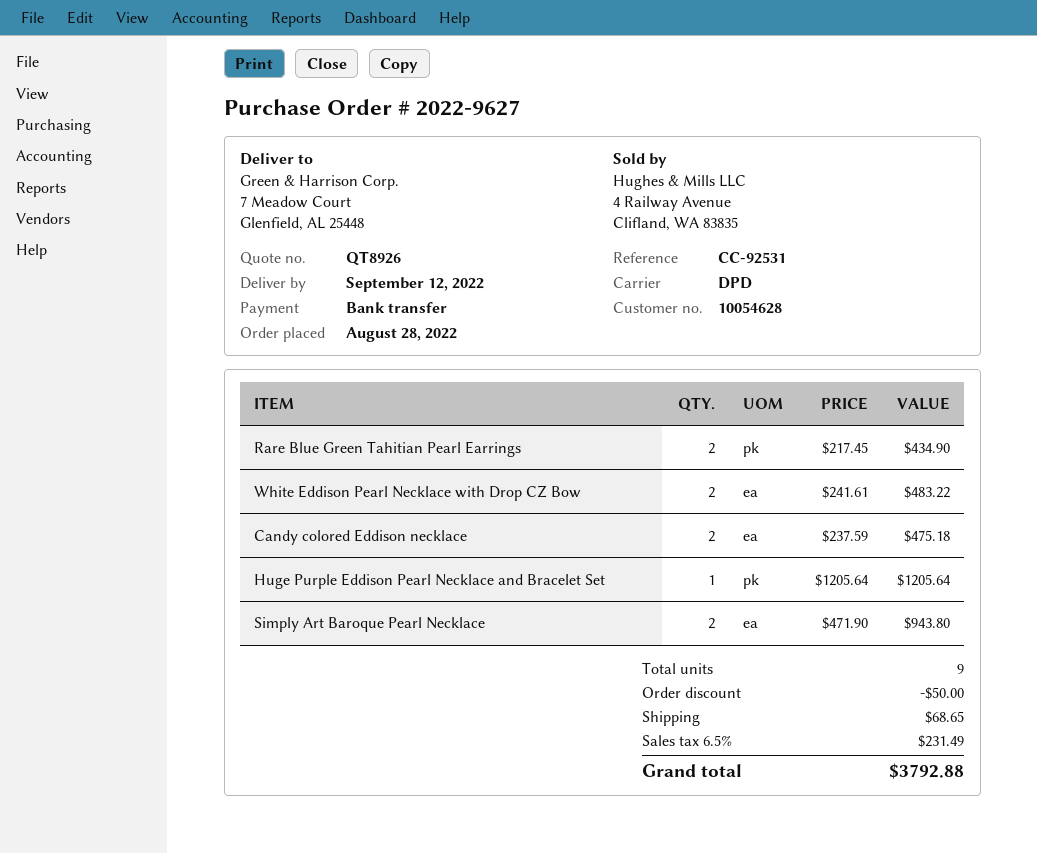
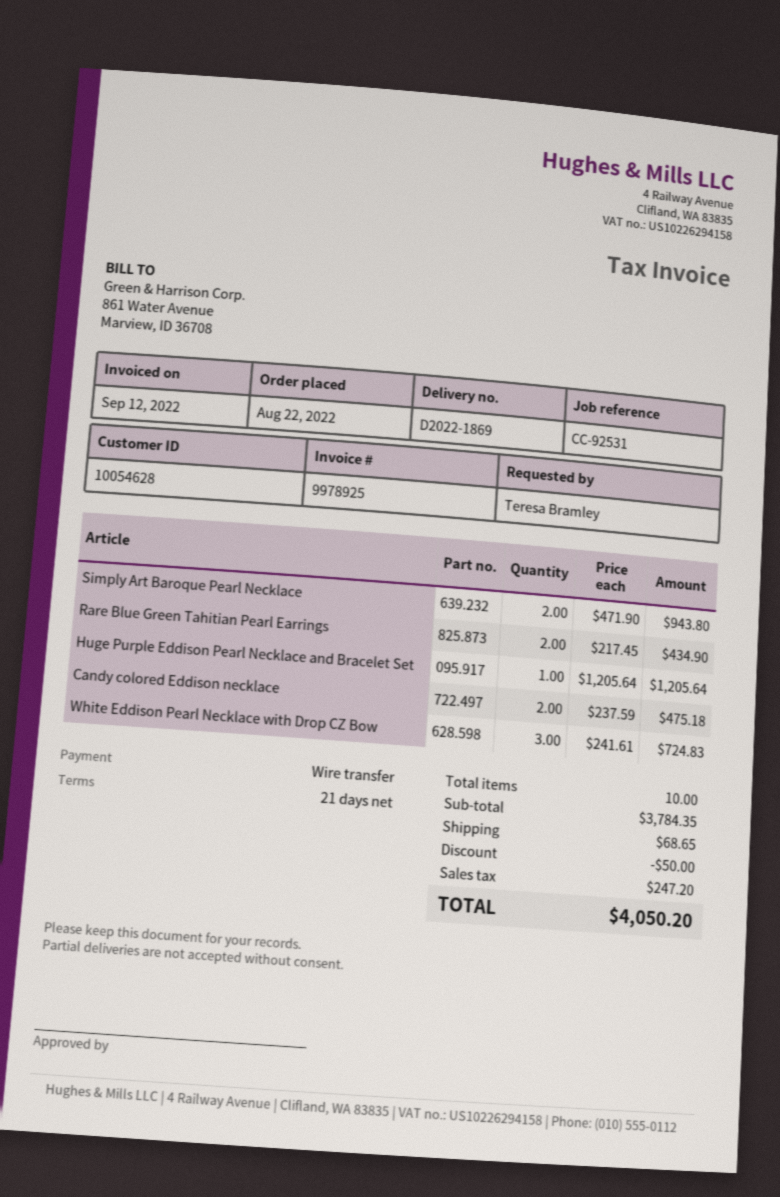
order date: 2022-08-28 -> 2022-08-22
White Eddison Pearl Necklace with Drop CZ Bow: 2 x 241.61 = 483.22 -> 3 x 241.61 = 724.83
total quantity: 9 -> 10
tax: 231.49 -> 247.20
total: 3792.88 -> 4050.20

